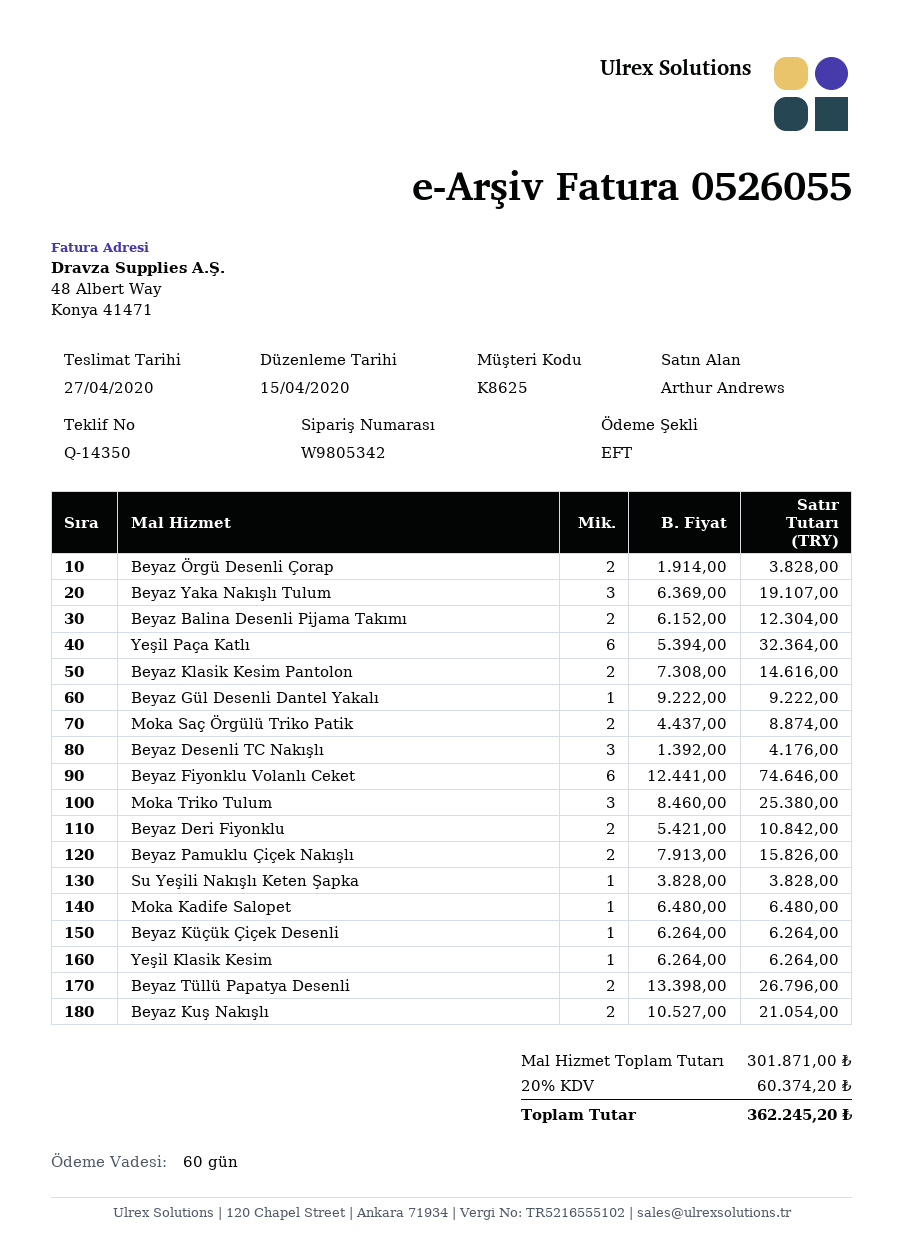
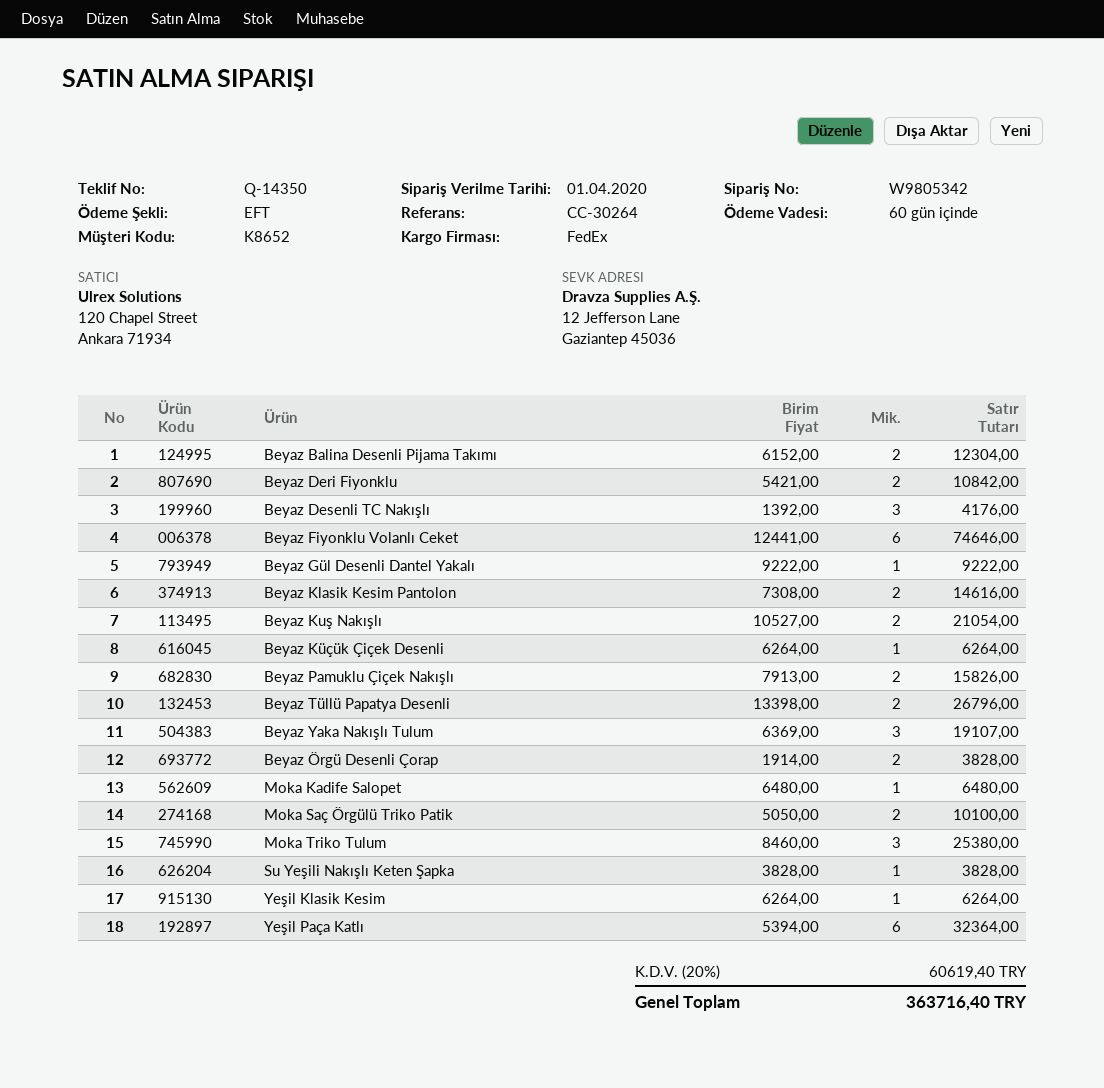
customer number: K8625 -> K8652
Moka Saç Örgülü Triko Patik: 2 x 4437.00 = 8874.00 -> 2 x 5050.00 = 10100.00
tax: 20% = 60374.20 -> 20% = 60619.40
total: 362245.20 -> 363716.40

